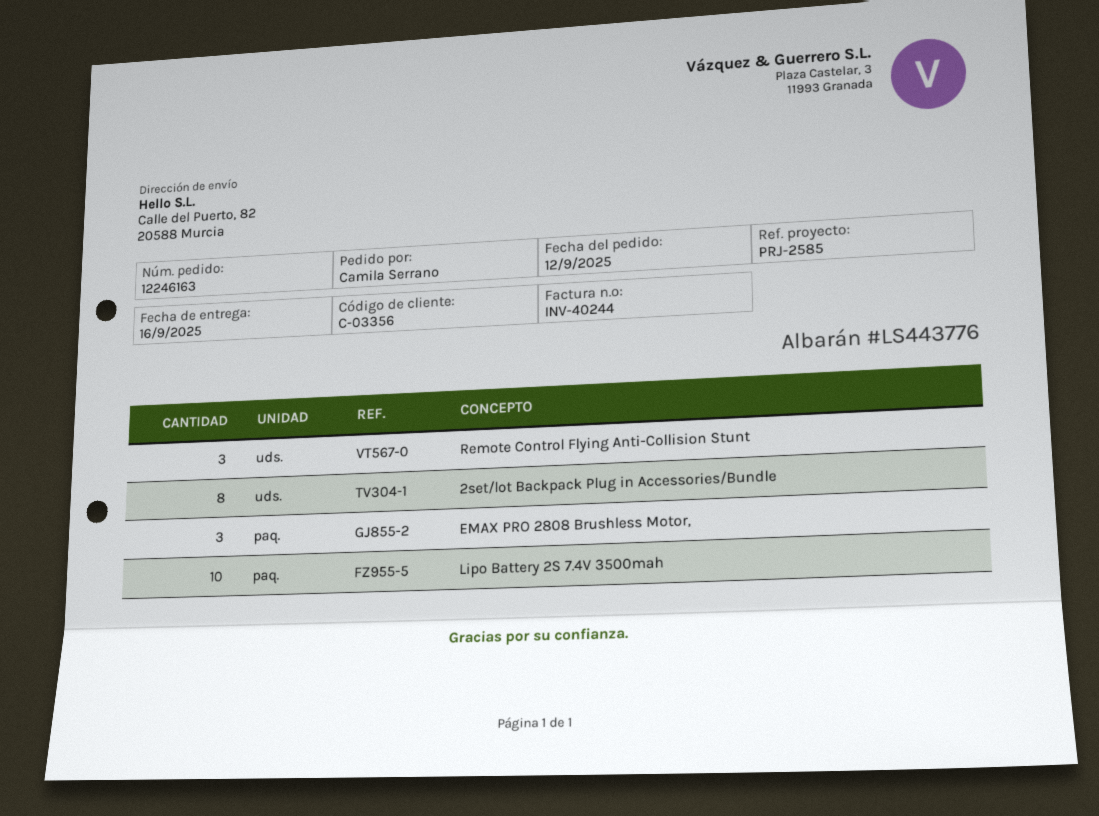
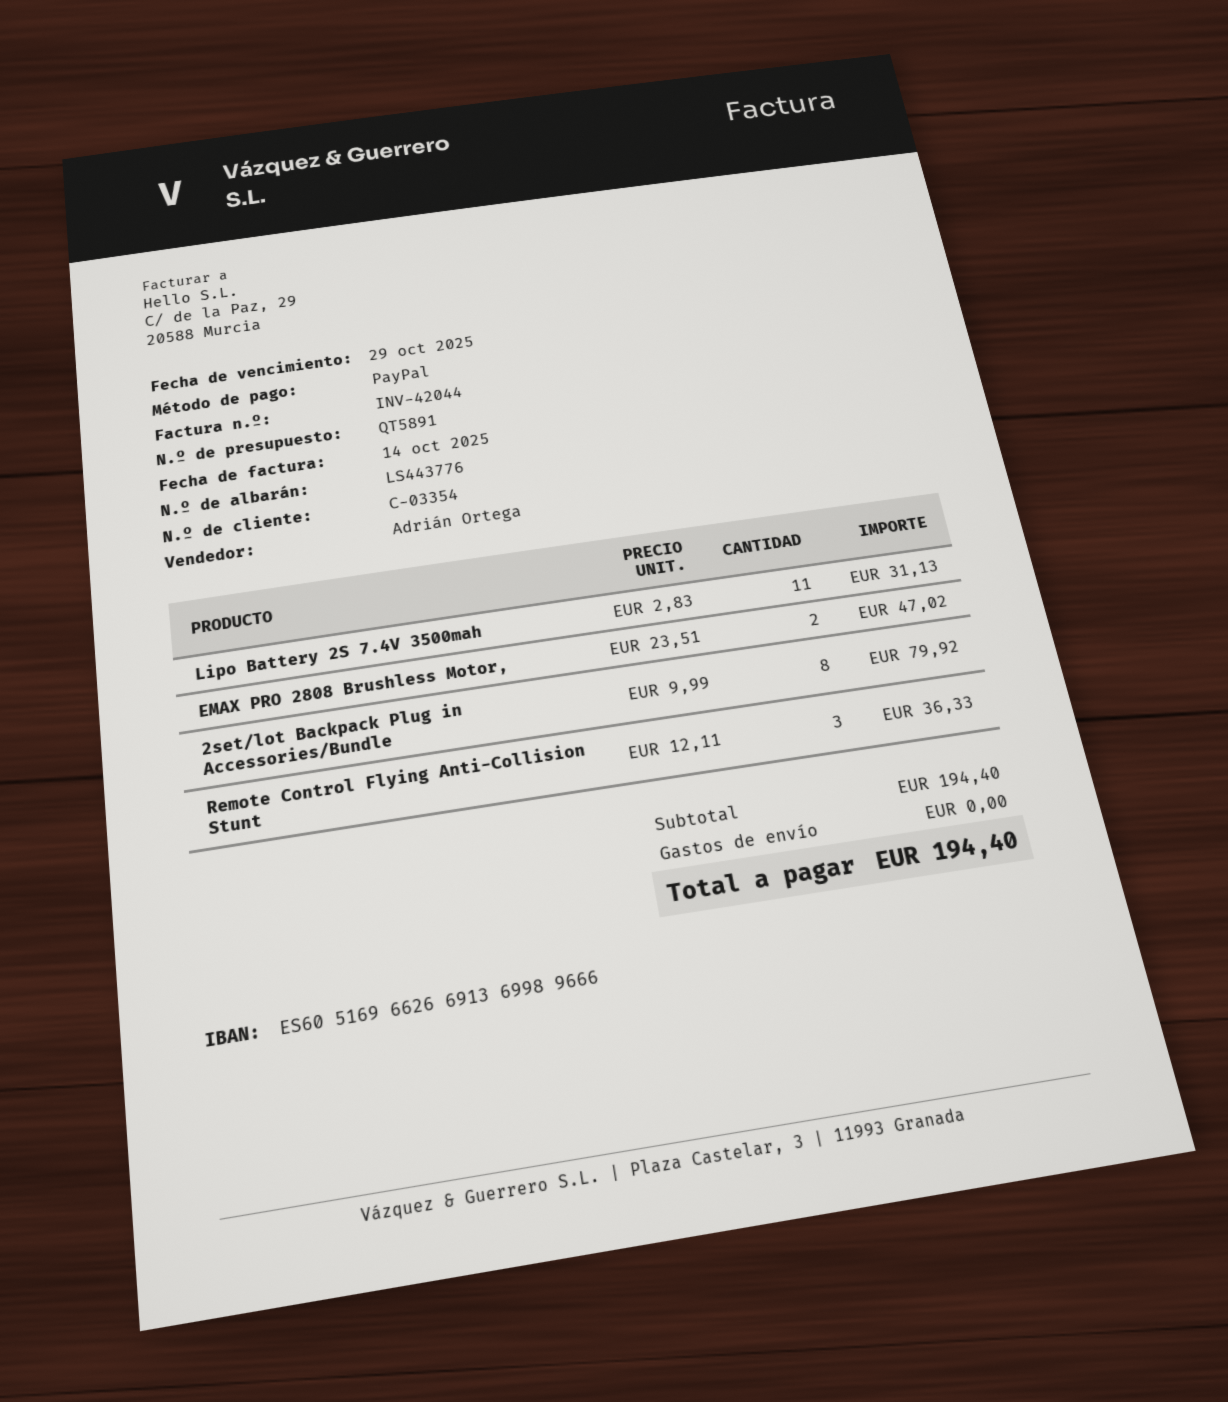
invoice number: INV-40244 -> INV-42044
customer number: C-03356 -> C-03354
EMAX PRO 2808 Brushless Motor,: 3 -> 2
Lipo Battery 2S 7.4V 3500mah: 10 -> 11

